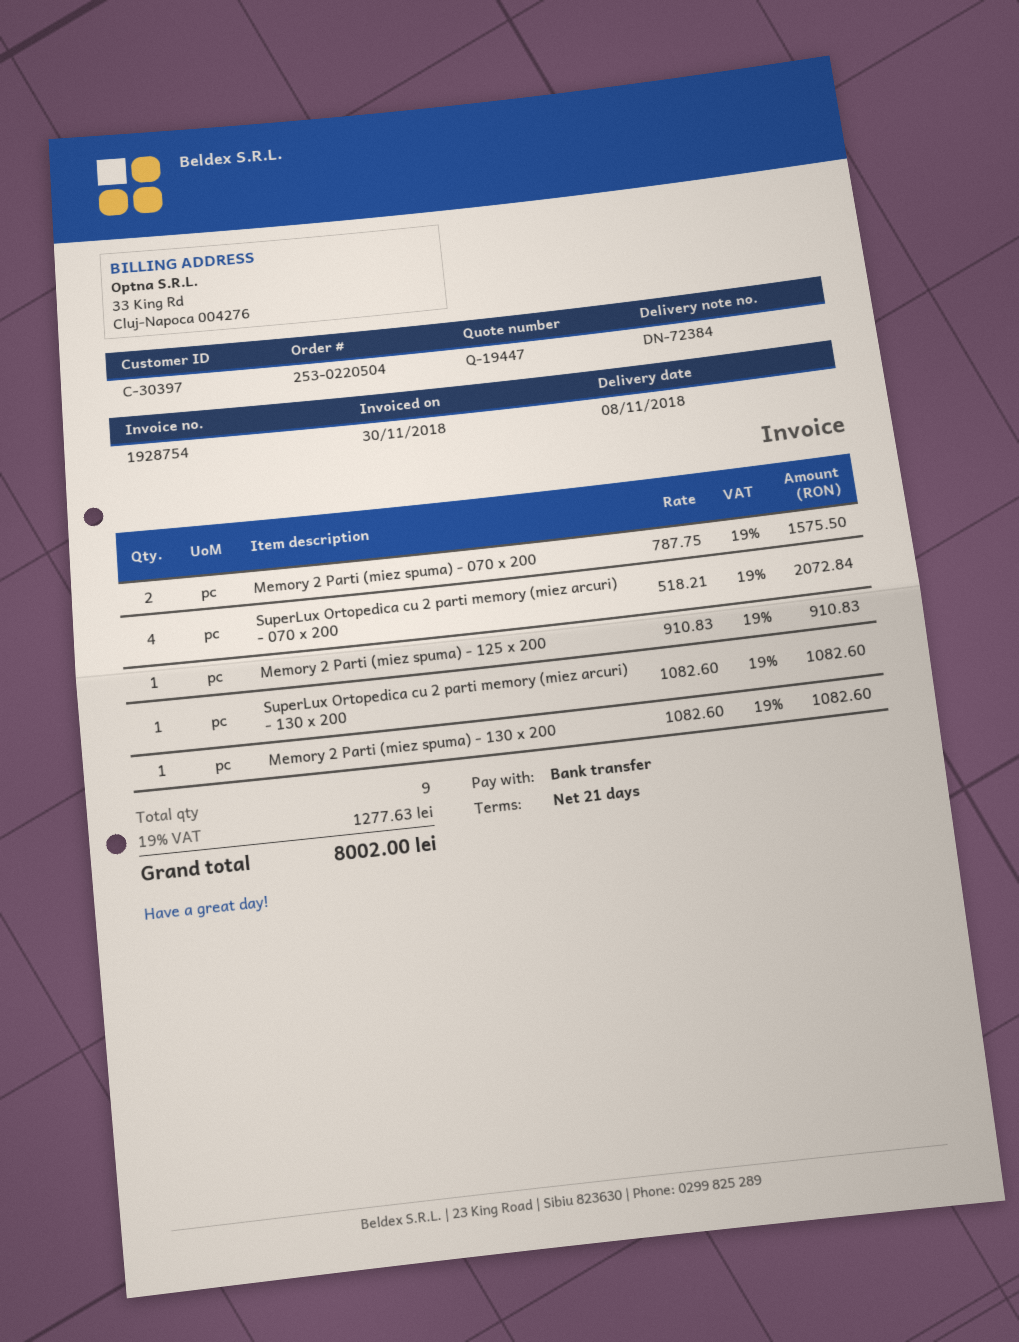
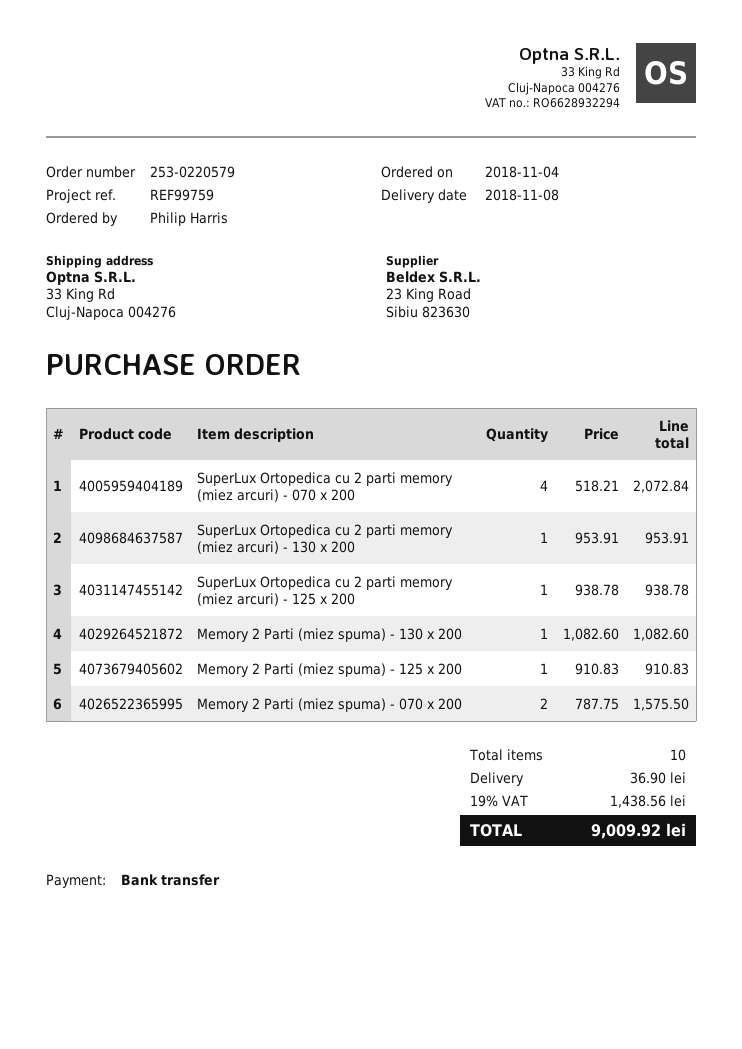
order number: 253-0220504 -> 253-0220579
SuperLux Ortopedica cu 2 parti memory (miez arcuri) - 130 x 200: 1 x 1082.60 = 1082.60 -> 1 x 953.91 = 953.91
SuperLux Ortopedica cu 2 parti memory (miez arcuri) - 125 x 200: none -> 1 x 938.78 = 938.78
total quantity: 9 -> 10
shipping: none -> 36.90
tax: 19% = 1277.63 -> 19% = 1438.56
total: 8002.00 -> 9009.92

